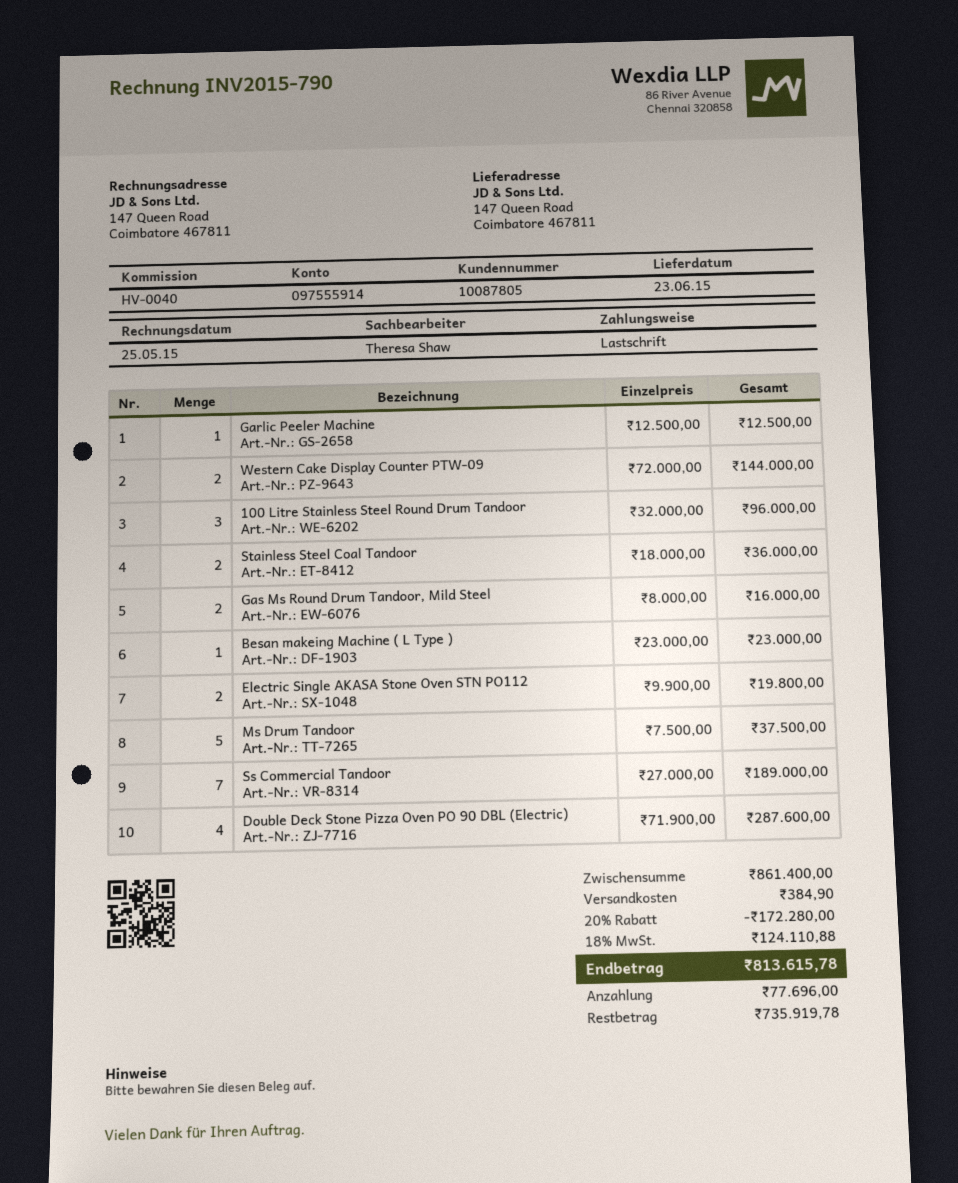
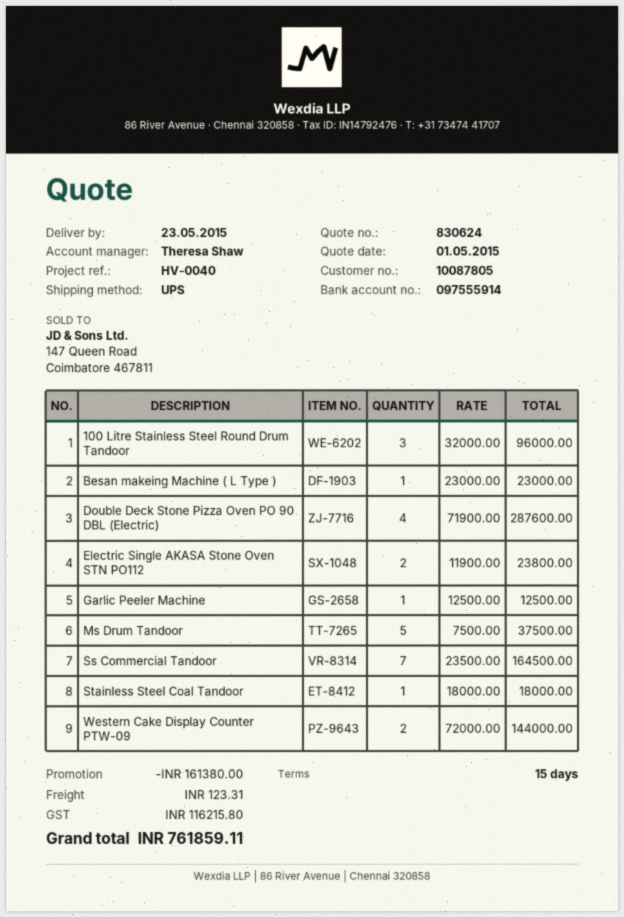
delivery date: 2015-06-23 -> 2015-05-23
Stainless Steel Coal Tandoor: 2 x 18000.00 = 36000.00 -> 1 x 18000.00 = 18000.00
Gas Ms Round Drum Tandoor, Mild Steel: 2 x 8000.00 = 16000.00 -> none
Electric Single AKASA Stone Oven STN PO112: 2 x 9900.00 = 19800.00 -> 2 x 11900.00 = 23800.00
Ss Commercial Tandoor: 7 x 27000.00 = 189000.00 -> 7 x 23500.00 = 164500.00
discount: 172280.00 -> 161380.00
shipping: 384.90 -> 123.31
tax: 124110.88 -> 116215.80
total: 813615.78 -> 761859.11

